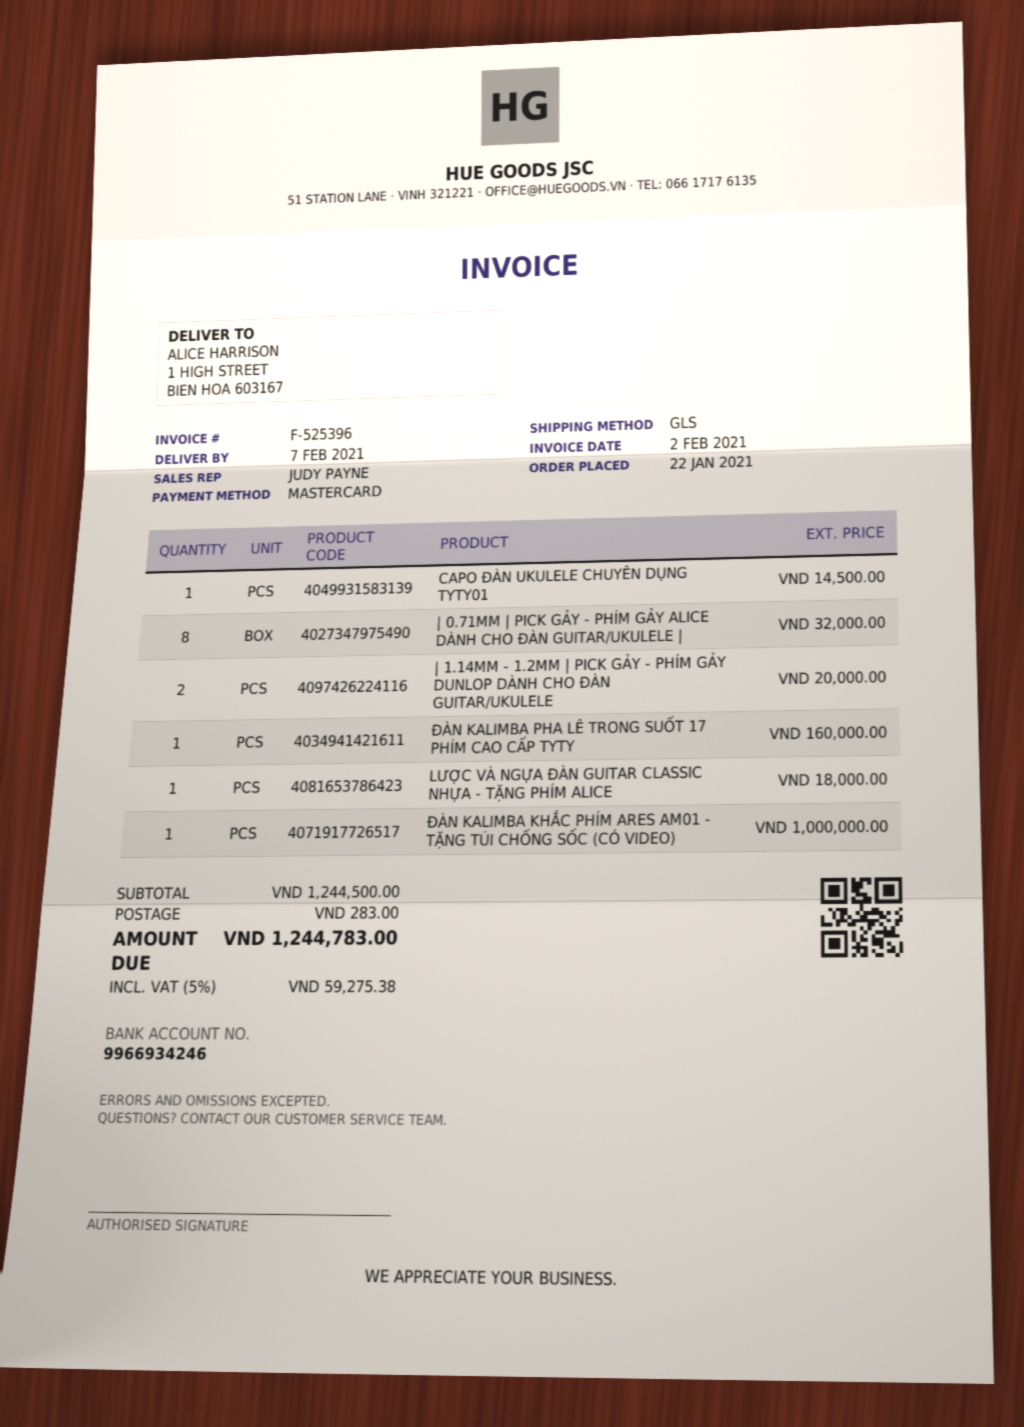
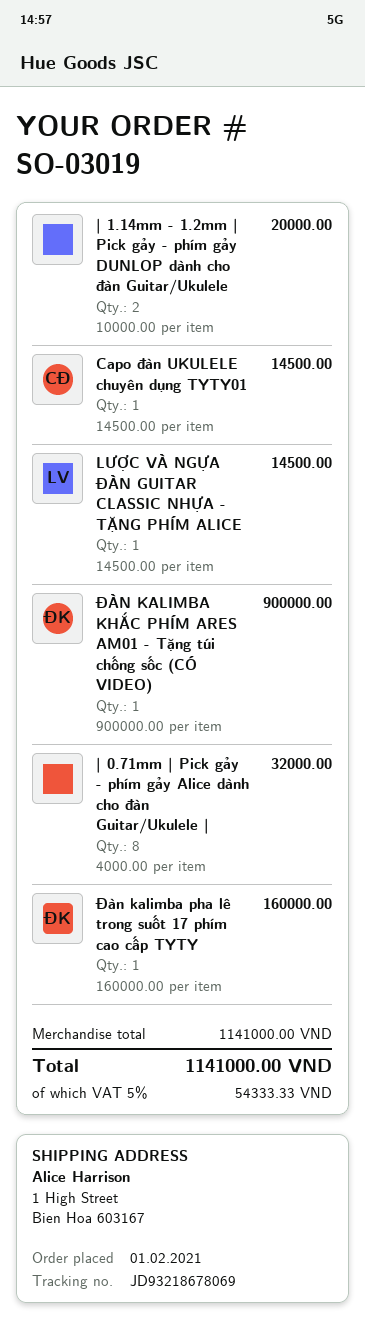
order date: 2021-01-22 -> 2021-02-01
LƯỢC VÀ NGỰA ĐÀN GUITAR CLASSIC NHỰA - TẶNG PHÍM ALICE: 1 for 18000.00 -> 1 for 14500.00
ĐÀN KALIMBA KHẮC PHÍM ARES AM01 - TẶNG TÚI CHỐNG SỐC (CÓ VIDEO): 1 for 1000000.00 -> 1 for 900000.00
subtotal: 1244500.00 -> 1141000.00
shipping: 283.00 -> none
tax: 5% = 59275.38 -> 5% = 54333.33
total: 1244783.00 -> 1141000.00

